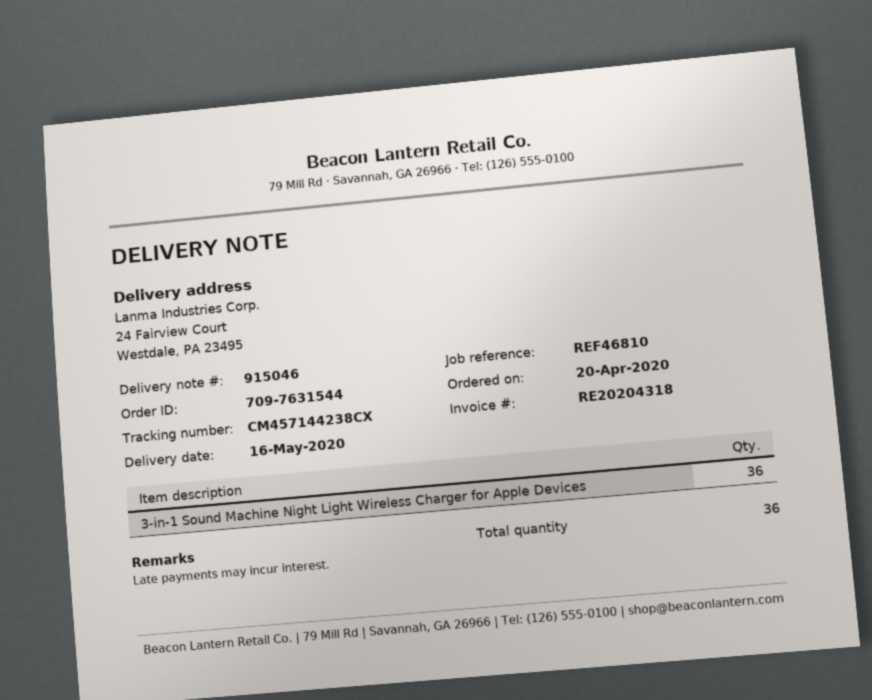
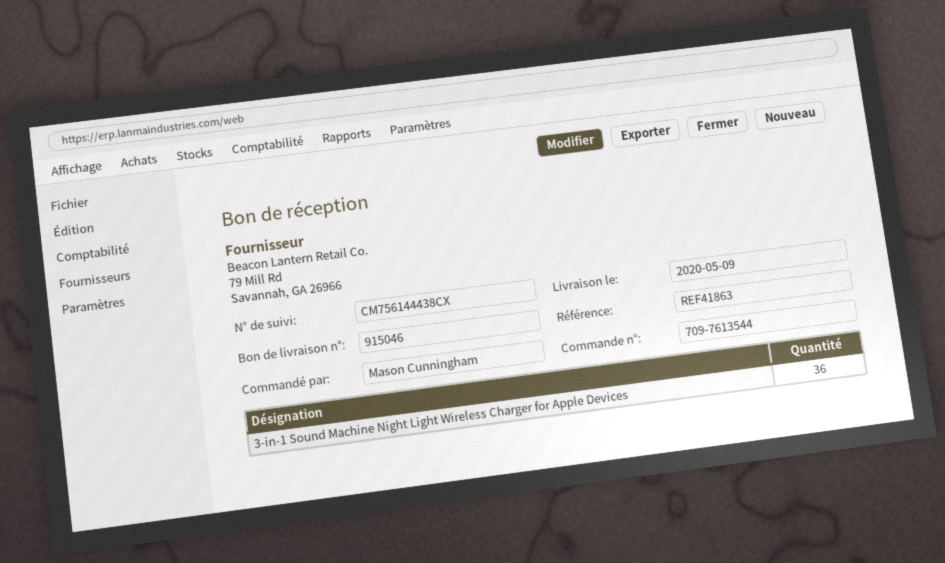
order number: 709-7631544 -> 709-7613544
delivery date: 2020-05-16 -> 2020-05-09
reference: REF46810 -> REF41863
tracking number: CM457144238CX -> CM756144438CX

